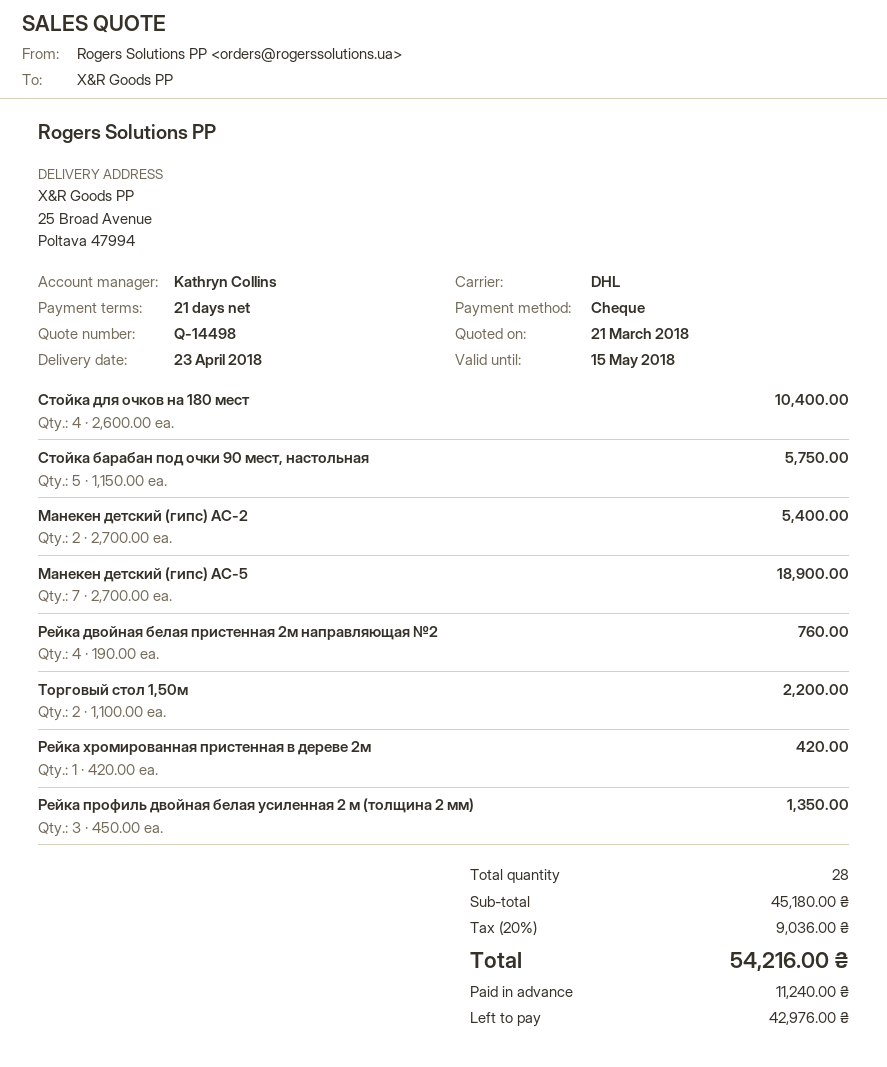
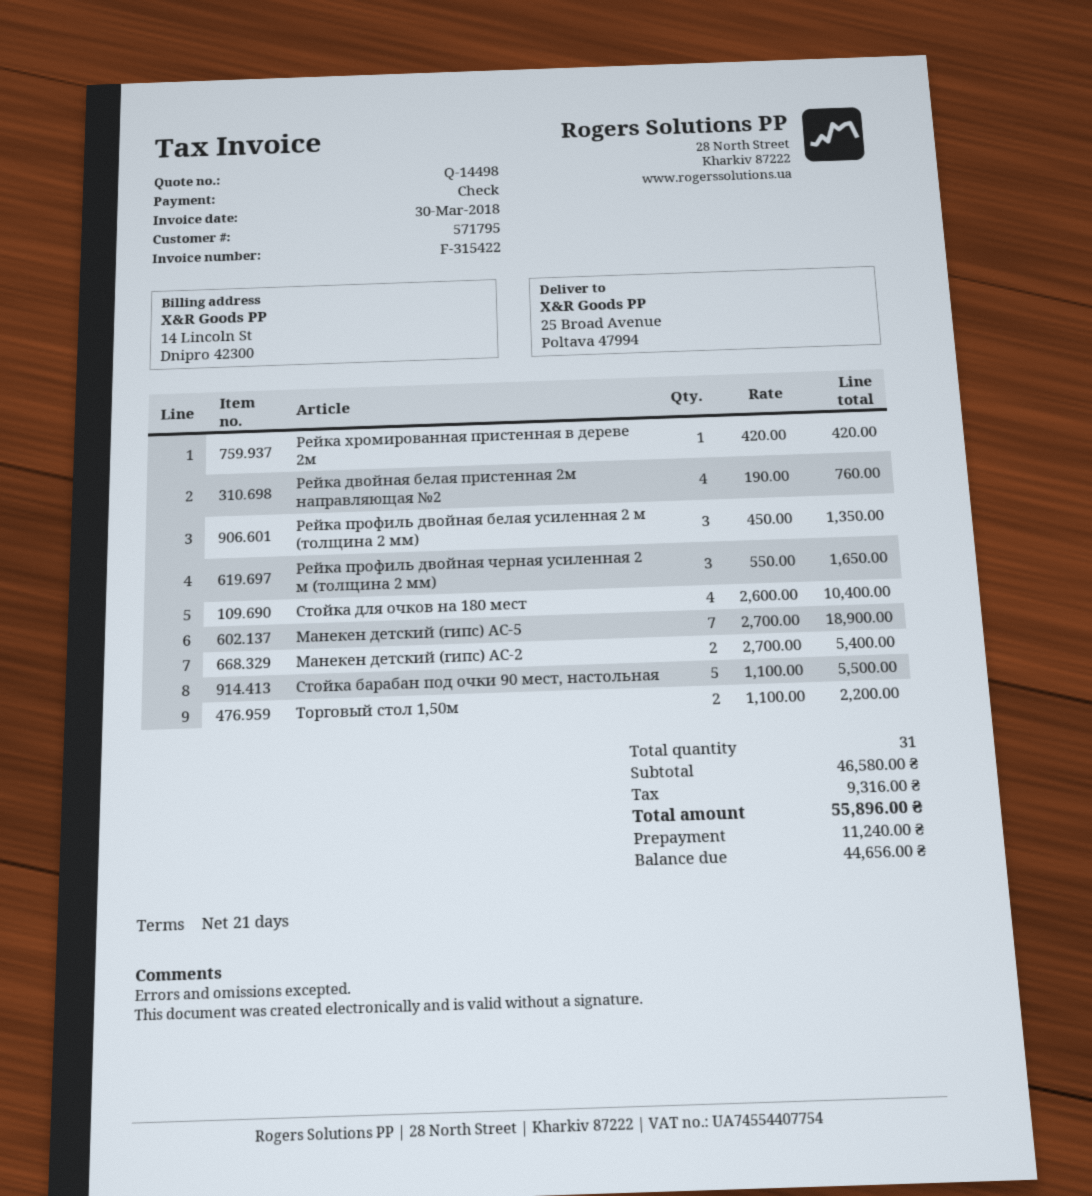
Стойка барабан под очки 90 мест, настольная: 5 x 1150.00 = 5750.00 -> 5 x 1100.00 = 5500.00
Рейка профиль двойная черная усиленная 2 м (толщина 2 мм): none -> 3 x 550.00 = 1650.00
total quantity: 28 -> 31
subtotal: 45180.00 -> 46580.00
tax: 9036.00 -> 9316.00
total: 54216.00 -> 55896.00
balance: 42976.00 -> 44656.00

